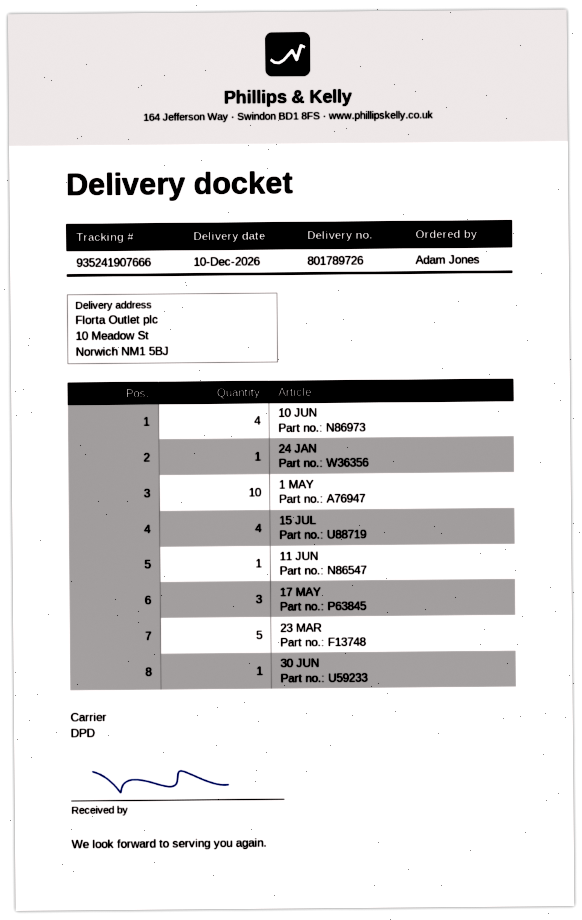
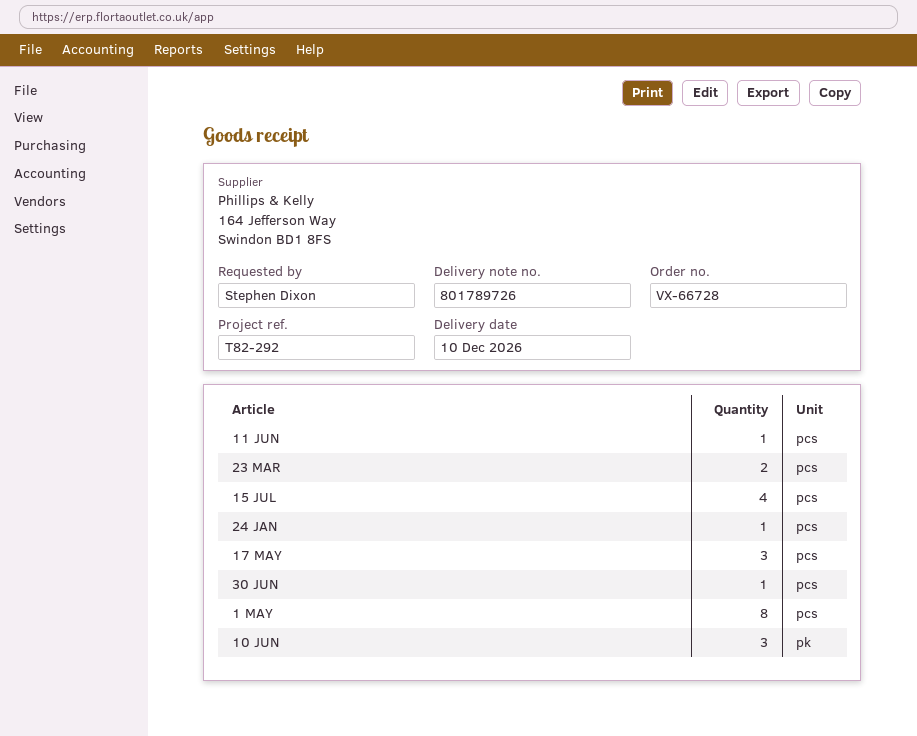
ordered by: Adam Jones -> Stephen Dixon
10 JUN: 4 -> 3
1 MAY: 10 -> 8
23 MAR: 5 -> 2

